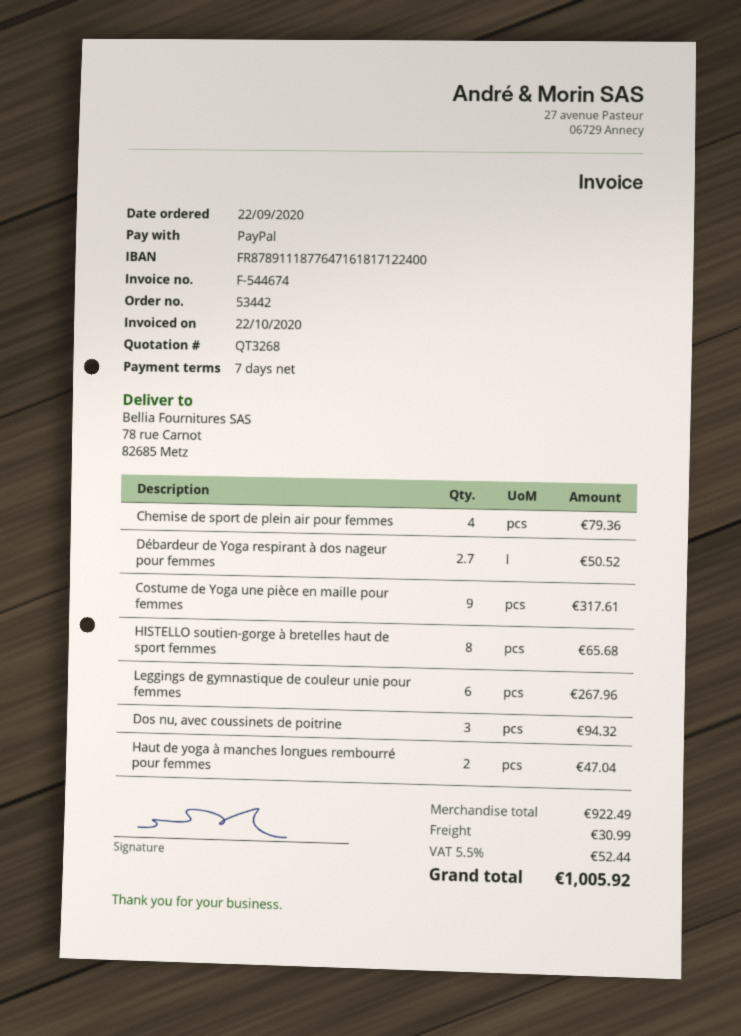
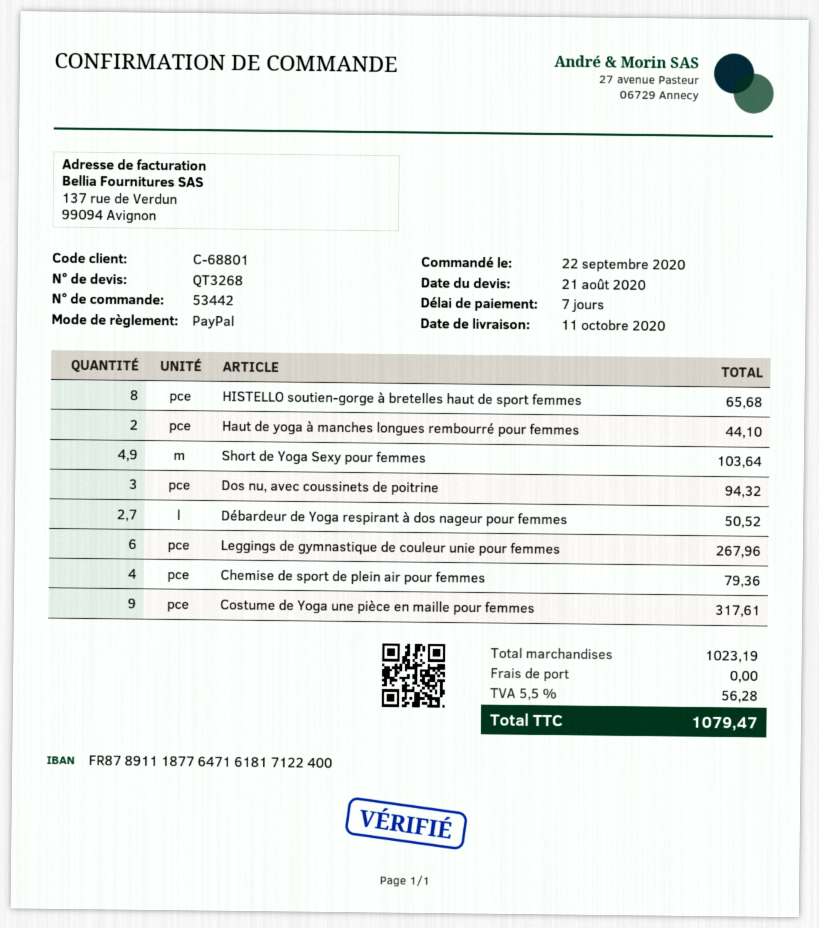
Haut de yoga à manches longues rembourré pour femmes: 2 for 47.04 -> 2 for 44.10
Short de Yoga Sexy pour femmes: none -> 4.9 for 103.64
subtotal: 922.49 -> 1023.19
shipping: 30.99 -> 0.00
tax: 5.5% = 52.44 -> 5.5% = 56.28
total: 1005.92 -> 1079.47

